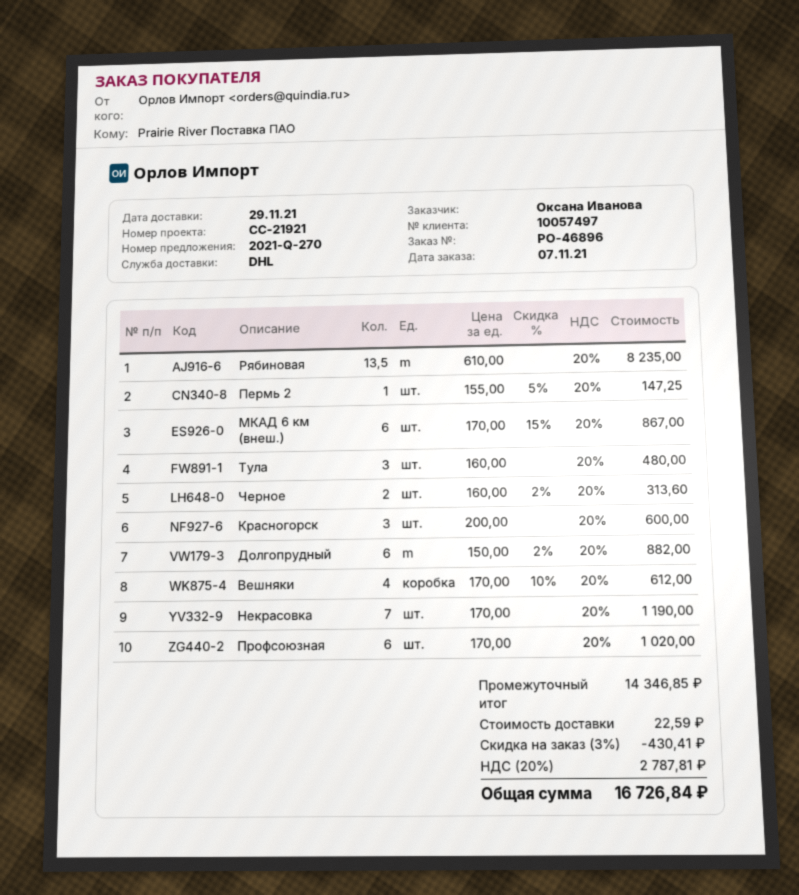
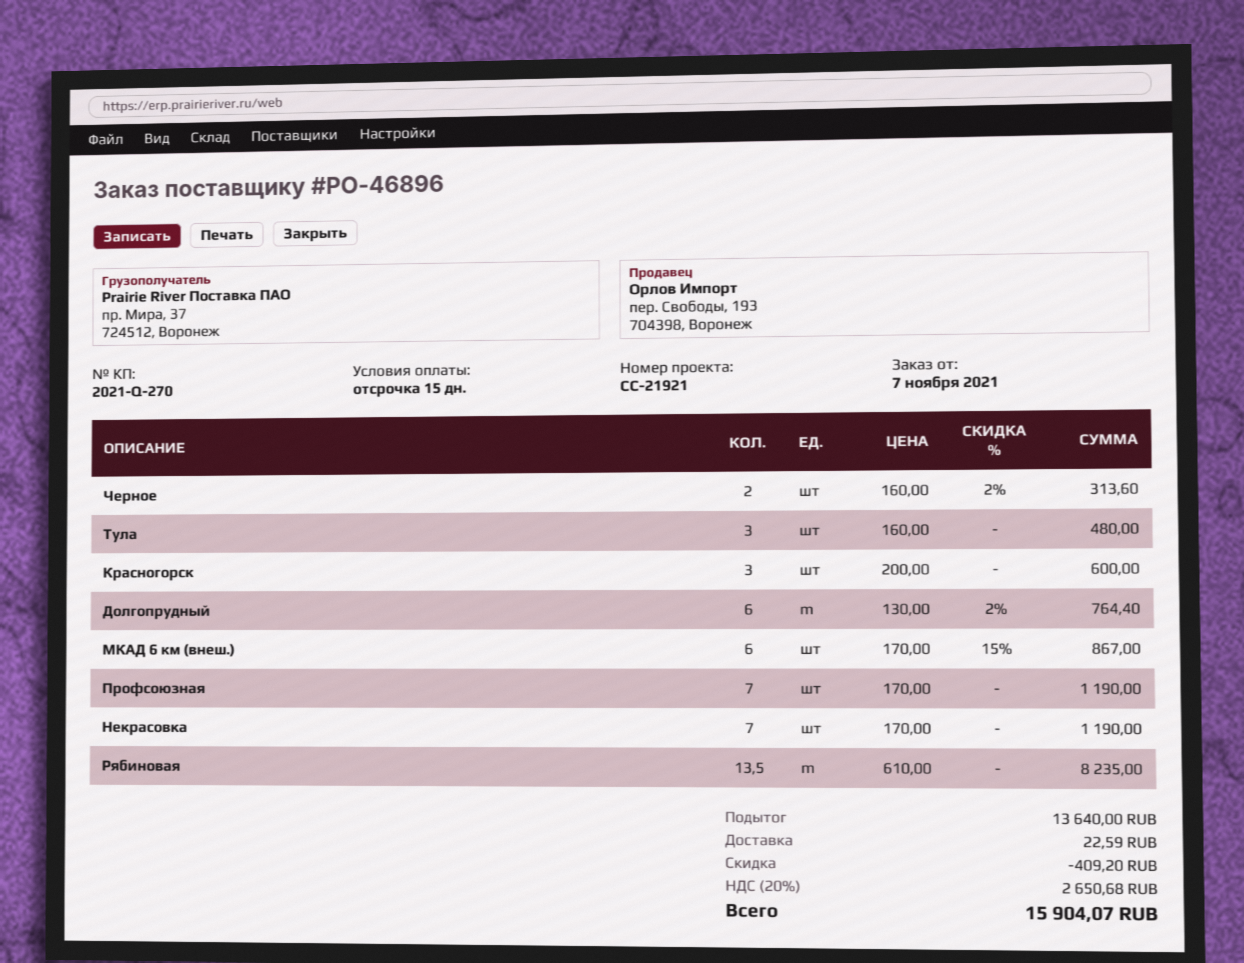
Пермь 2: 1 x 155.00 - 5% = 147.25 -> none
Долгопрудный: 6 x 150.00 - 2% = 882.00 -> 6 x 130.00 - 2% = 764.40
Вешняки: 4 x 170.00 - 10% = 612.00 -> none
Профсоюзная: 6 x 170.00 = 1020.00 -> 7 x 170.00 = 1190.00
subtotal: 14346.85 -> 13640.00
discount: 430.41 -> 409.20
tax: 20% = 2787.81 -> 20% = 2650.68
total: 16726.84 -> 15904.07

